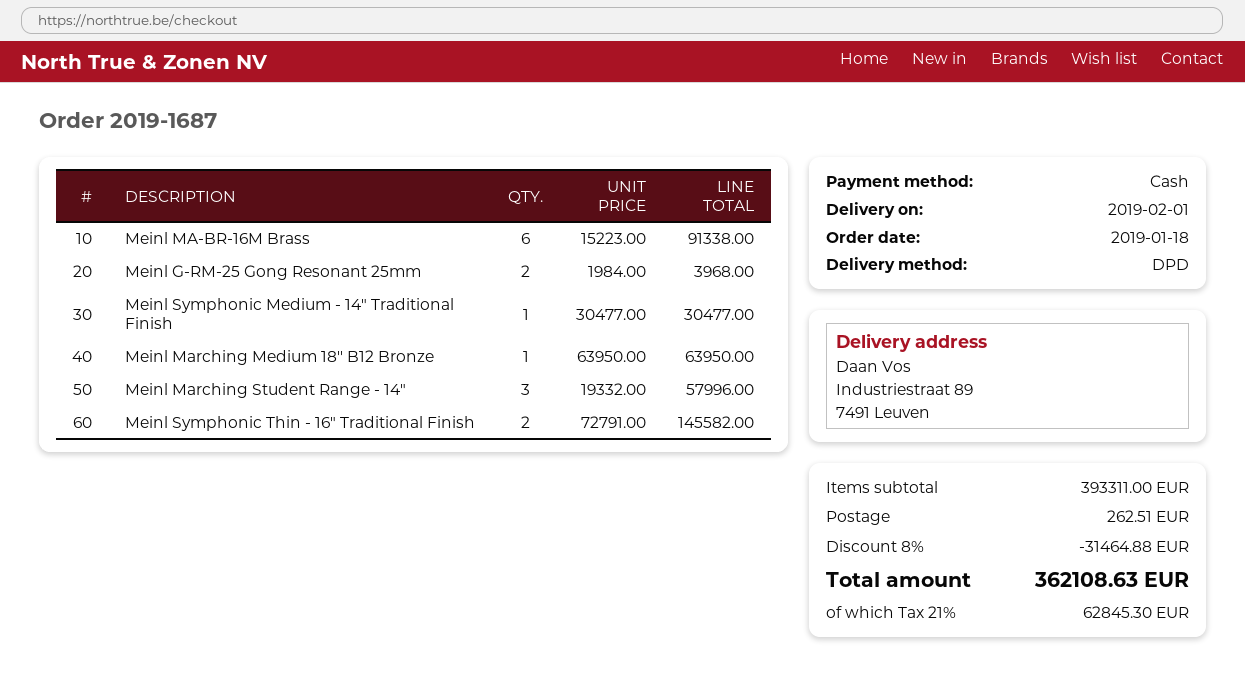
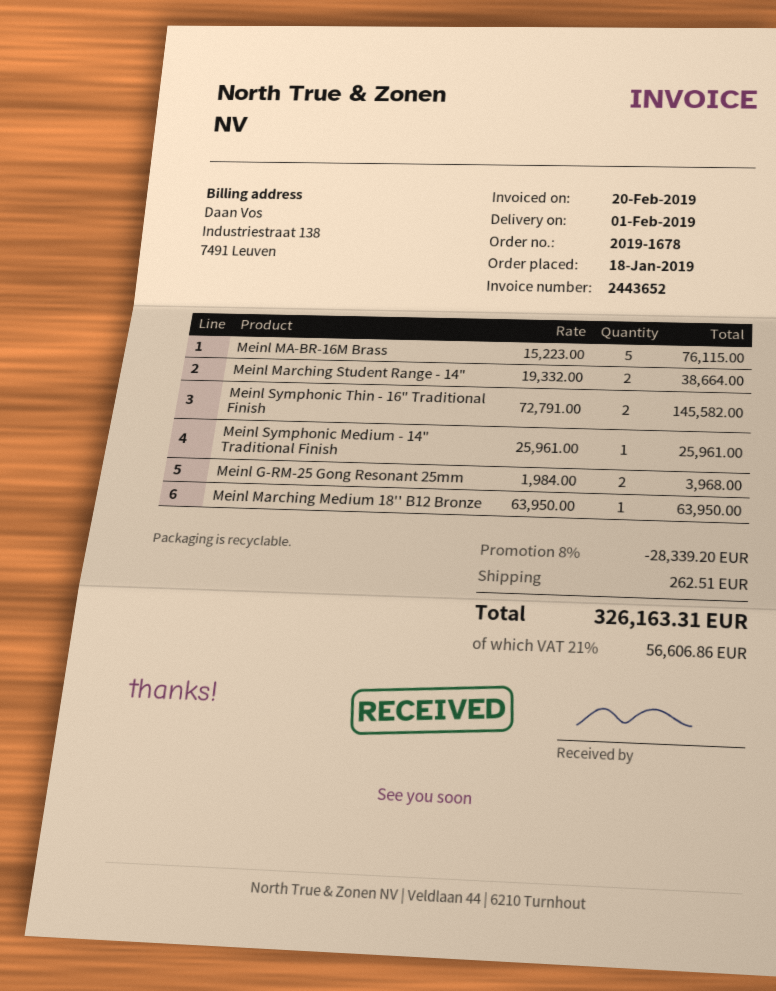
order number: 2019-1687 -> 2019-1678
Meinl MA-BR-16M Brass: 6 x 15223.00 = 91338.00 -> 5 x 15223.00 = 76115.00
Meinl Symphonic Medium - 14" Traditional Finish: 1 x 30477.00 = 30477.00 -> 1 x 25961.00 = 25961.00
Meinl Marching Student Range - 14": 3 x 19332.00 = 57996.00 -> 2 x 19332.00 = 38664.00
discount: 8% = 31464.88 -> 8% = 28339.20
tax: 21% = 62845.30 -> 21% = 56606.86
total: 362108.63 -> 326163.31

